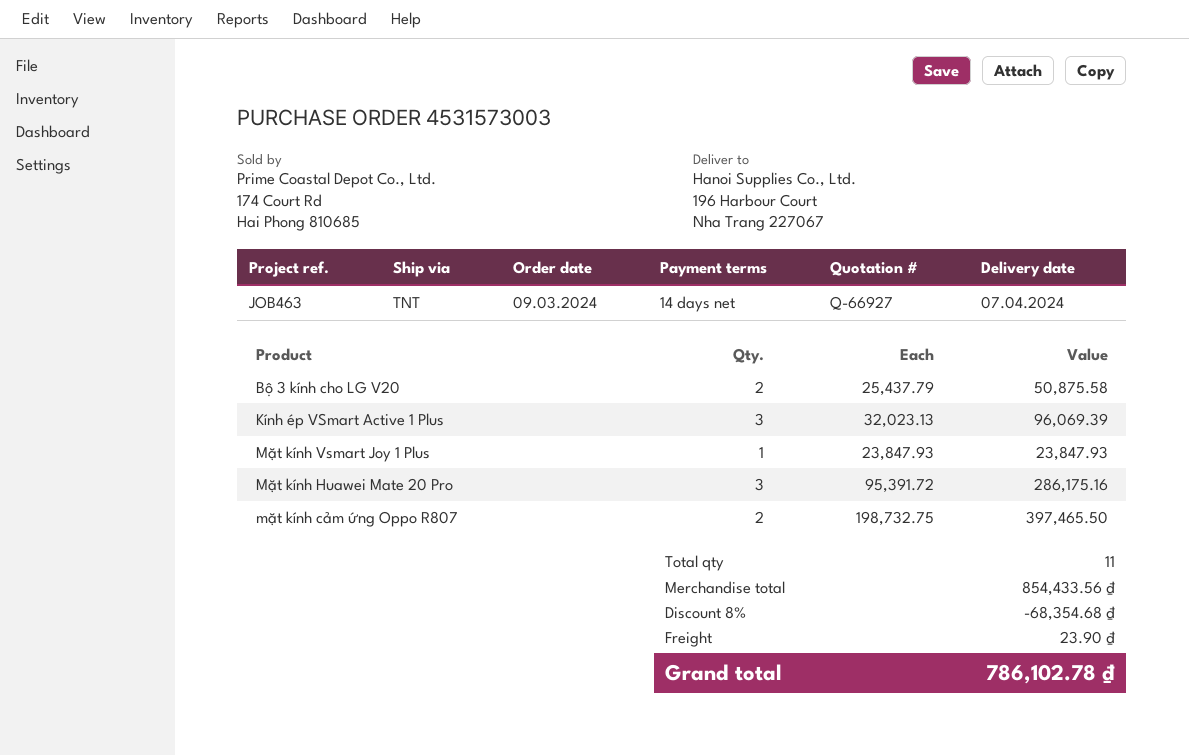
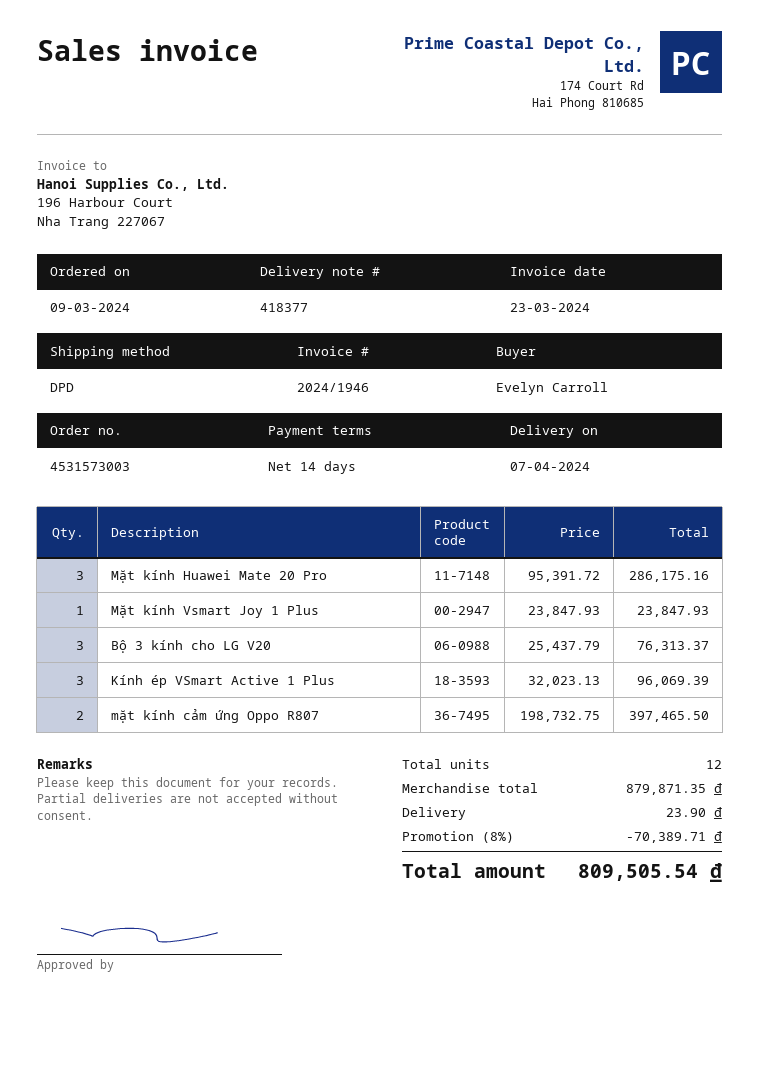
shipping method: TNT -> DPD
Bộ 3 kính cho LG V20: 2 x 25437.79 = 50875.58 -> 3 x 25437.79 = 76313.37
total quantity: 11 -> 12
subtotal: 854433.56 -> 879871.35
discount: 8% = 68354.68 -> 8% = 70389.71
total: 786102.78 -> 809505.54

